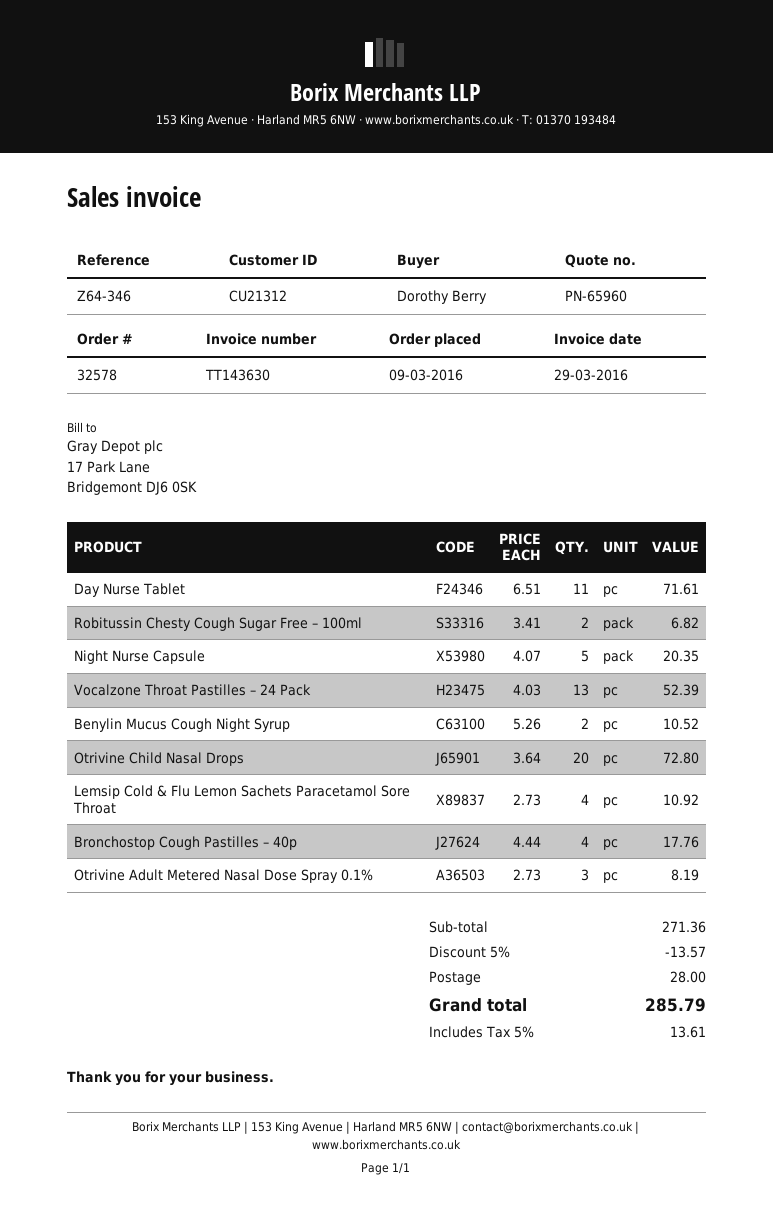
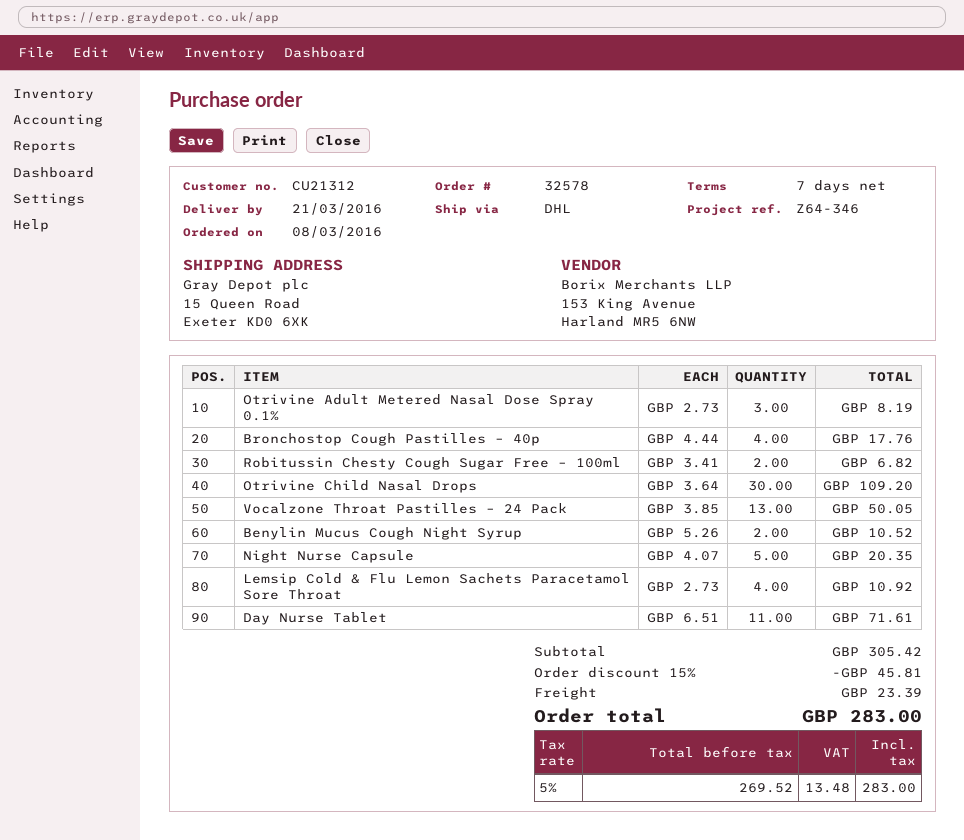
order date: 2016-03-09 -> 2016-03-08
Vocalzone Throat Pastilles – 24 Pack: 13 x 4.03 = 52.39 -> 13 x 3.85 = 50.05
Otrivine Child Nasal Drops: 20 x 3.64 = 72.80 -> 30 x 3.64 = 109.20
subtotal: 271.36 -> 305.42
discount: 5% = 13.57 -> 15% = 45.81
shipping: 28.00 -> 23.39
tax: 5% = 13.61 -> 5% = 13.48
total: 285.79 -> 283.00

